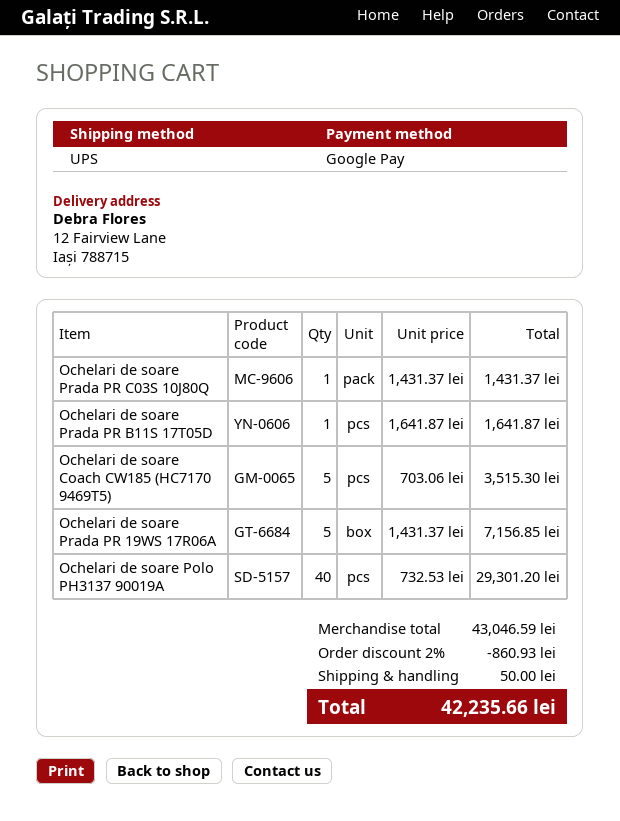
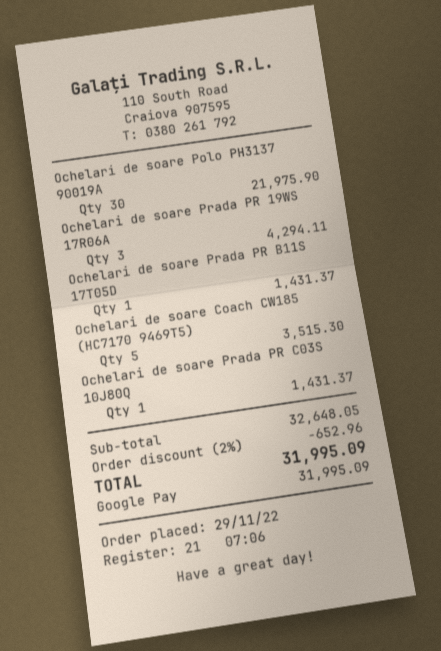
Ochelari de soare Prada PR B11S 17T05D: 1 for 1641.87 -> 1 for 1431.37
Ochelari de soare Prada PR 19WS 17R06A: 5 for 7156.85 -> 3 for 4294.11
Ochelari de soare Polo PH3137 90019A: 40 for 29301.20 -> 30 for 21975.90
subtotal: 43046.59 -> 32648.05
discount: 2% = 860.93 -> 2% = 652.96
shipping: 50.00 -> none
total: 42235.66 -> 31995.09

